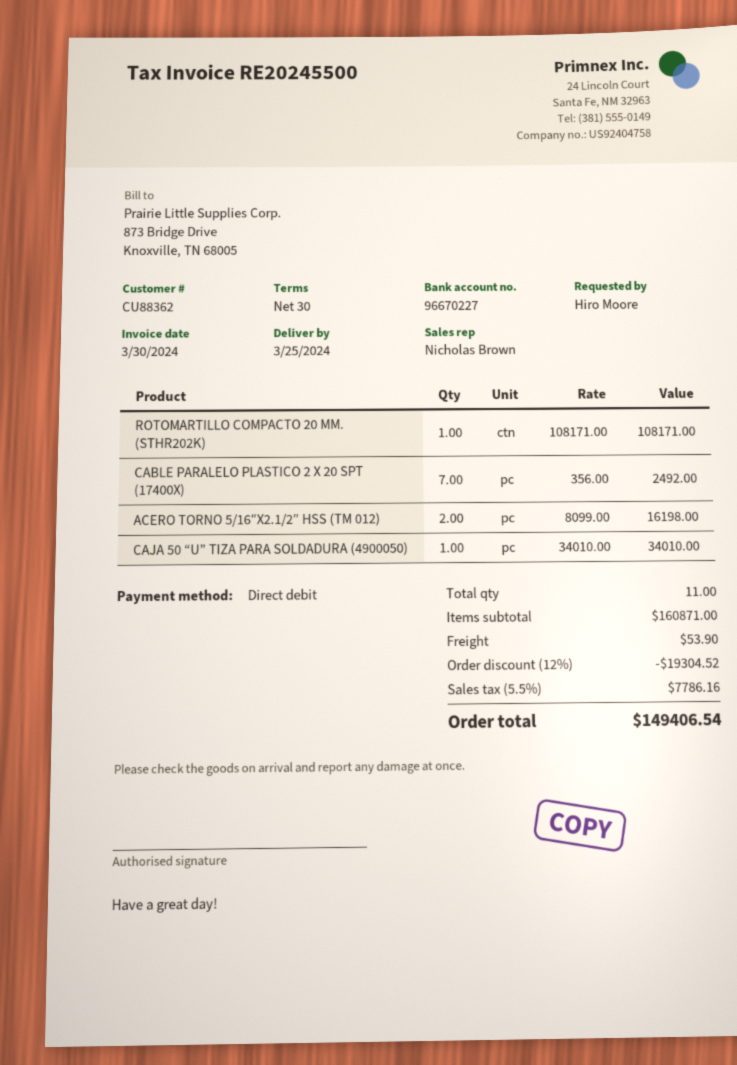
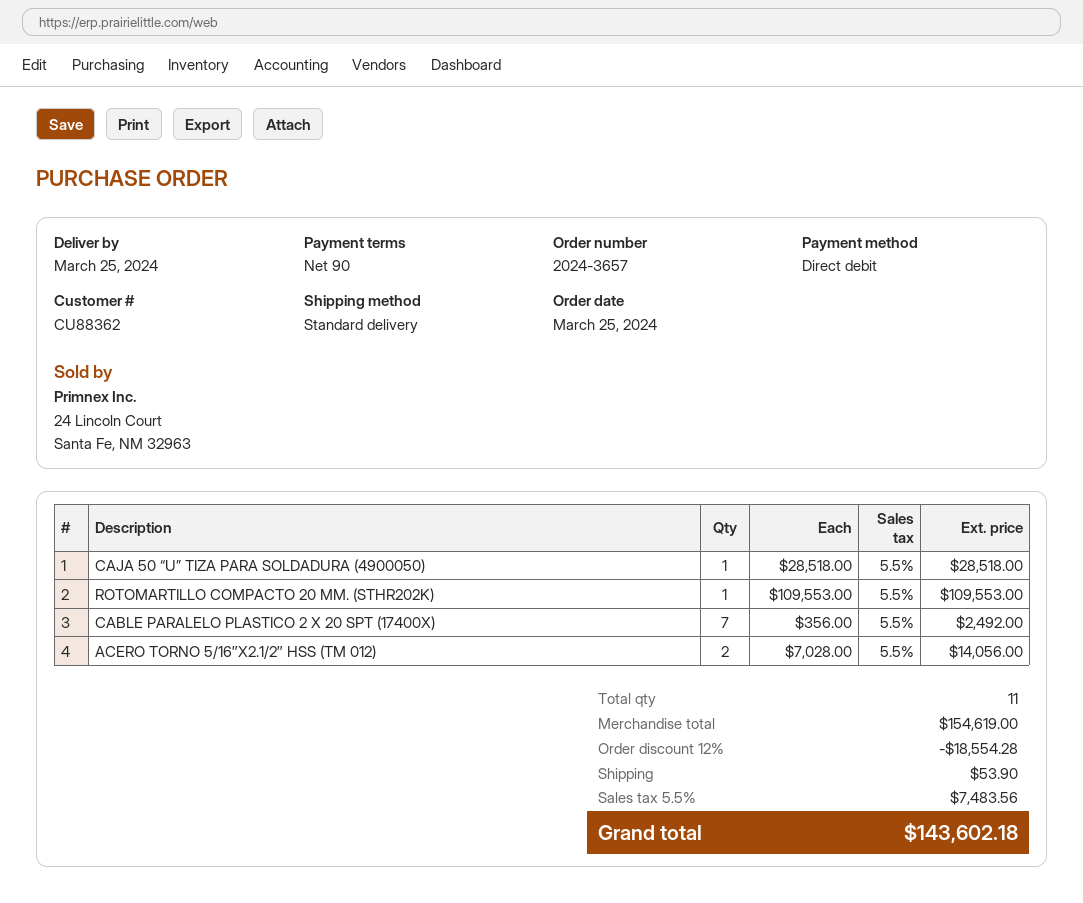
payment terms: 30 days -> 90 days
ROTOMARTILLO COMPACTO 20 MM. (STHR202K): 1 x 108171.00 = 108171.00 -> 1 x 109553.00 = 109553.00
ACERO TORNO 5/16″X2.1/2″ HSS (TM 012): 2 x 8099.00 = 16198.00 -> 2 x 7028.00 = 14056.00
CAJA 50 “U” TIZA PARA SOLDADURA (4900050): 1 x 34010.00 = 34010.00 -> 1 x 28518.00 = 28518.00
subtotal: 160871.00 -> 154619.00
discount: 12% = 19304.52 -> 12% = 18554.28
tax: 5.5% = 7786.16 -> 5.5% = 7483.56
total: 149406.54 -> 143602.18

